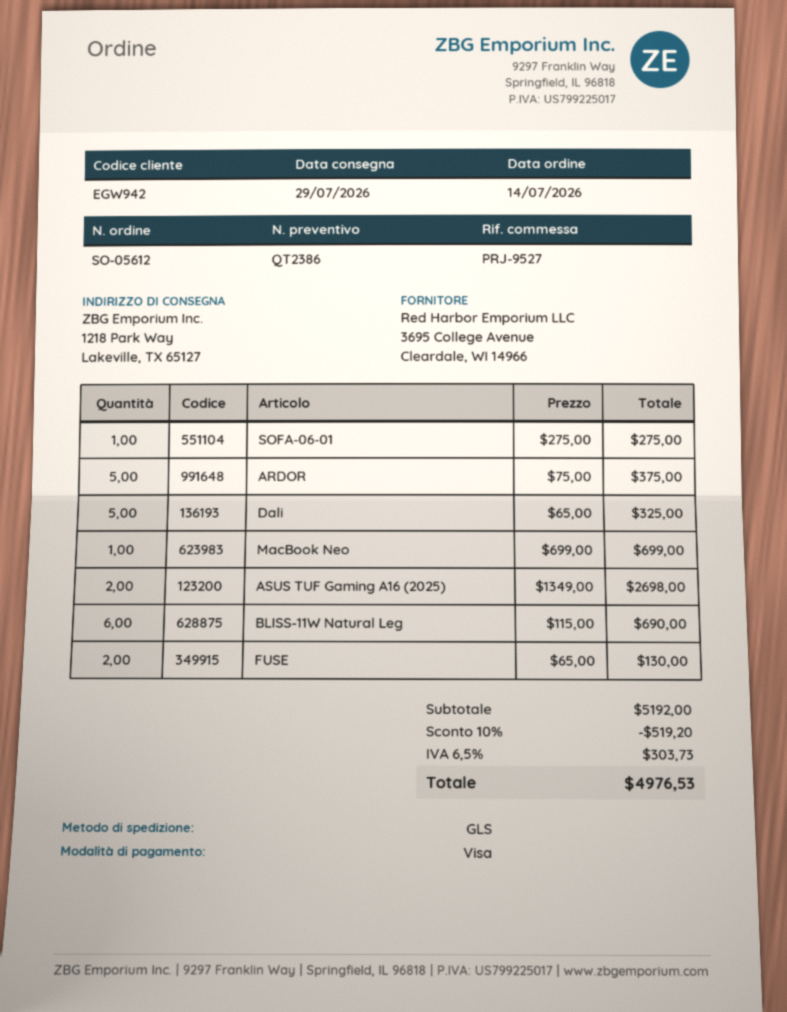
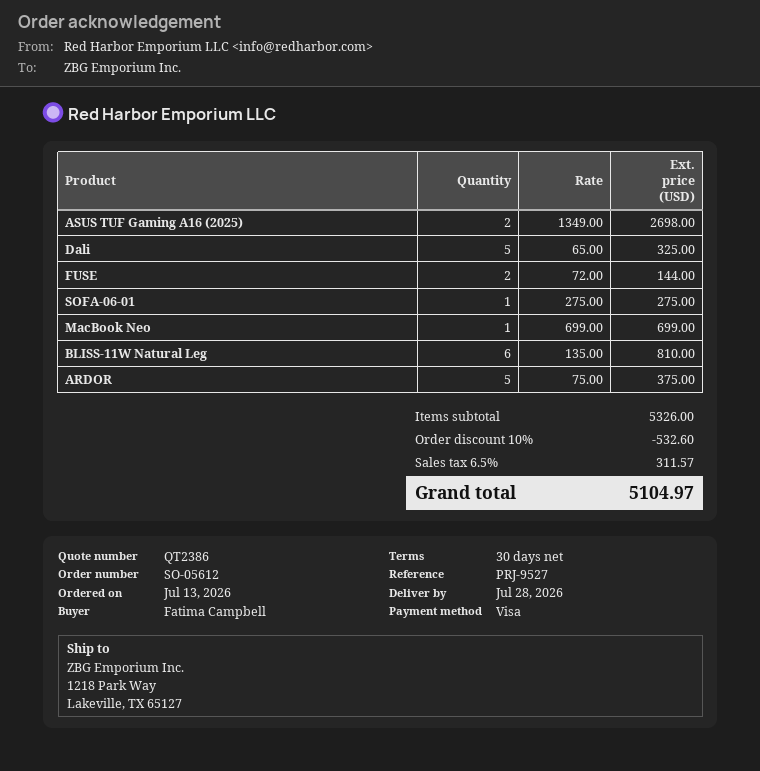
order date: 2026-07-14 -> 2026-07-13
delivery date: 2026-07-29 -> 2026-07-28
BLISS-11W Natural Leg: 6 x 115.00 = 690.00 -> 6 x 135.00 = 810.00
FUSE: 2 x 65.00 = 130.00 -> 2 x 72.00 = 144.00
subtotal: 5192.00 -> 5326.00
discount: 10% = 519.20 -> 10% = 532.60
tax: 6.5% = 303.73 -> 6.5% = 311.57
total: 4976.53 -> 5104.97

